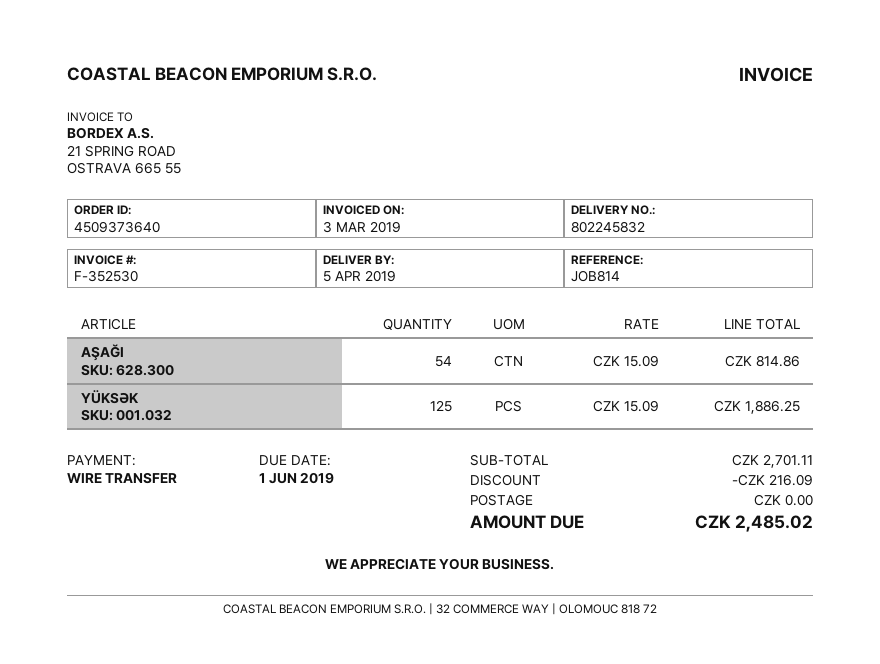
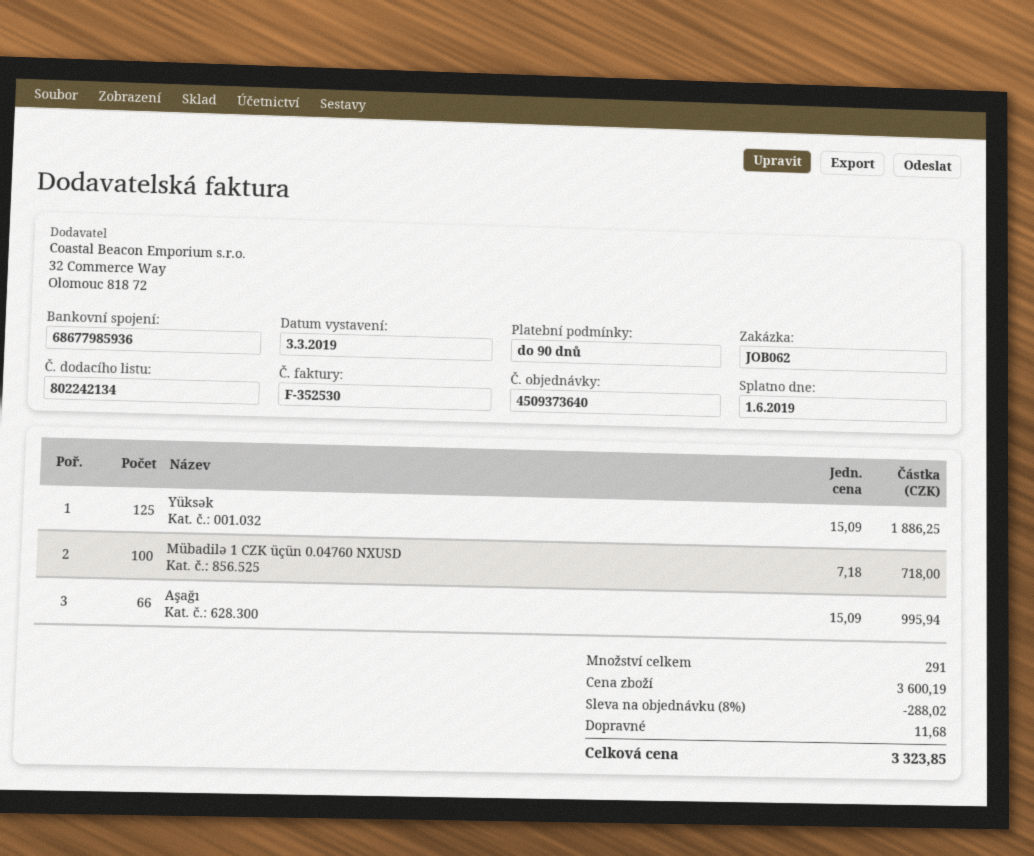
delivery note number: 802245832 -> 802242134
reference: JOB814 -> JOB062
AŞAĞI: 54 x 15.09 = 814.86 -> 66 x 15.09 = 995.94
Mübadilə 1 CZK üçün 0.04760 NXUSD: none -> 100 x 7.18 = 718.00
subtotal: 2701.11 -> 3600.19
discount: 216.09 -> 288.02
shipping: 0.00 -> 11.68
total: 2485.02 -> 3323.85

